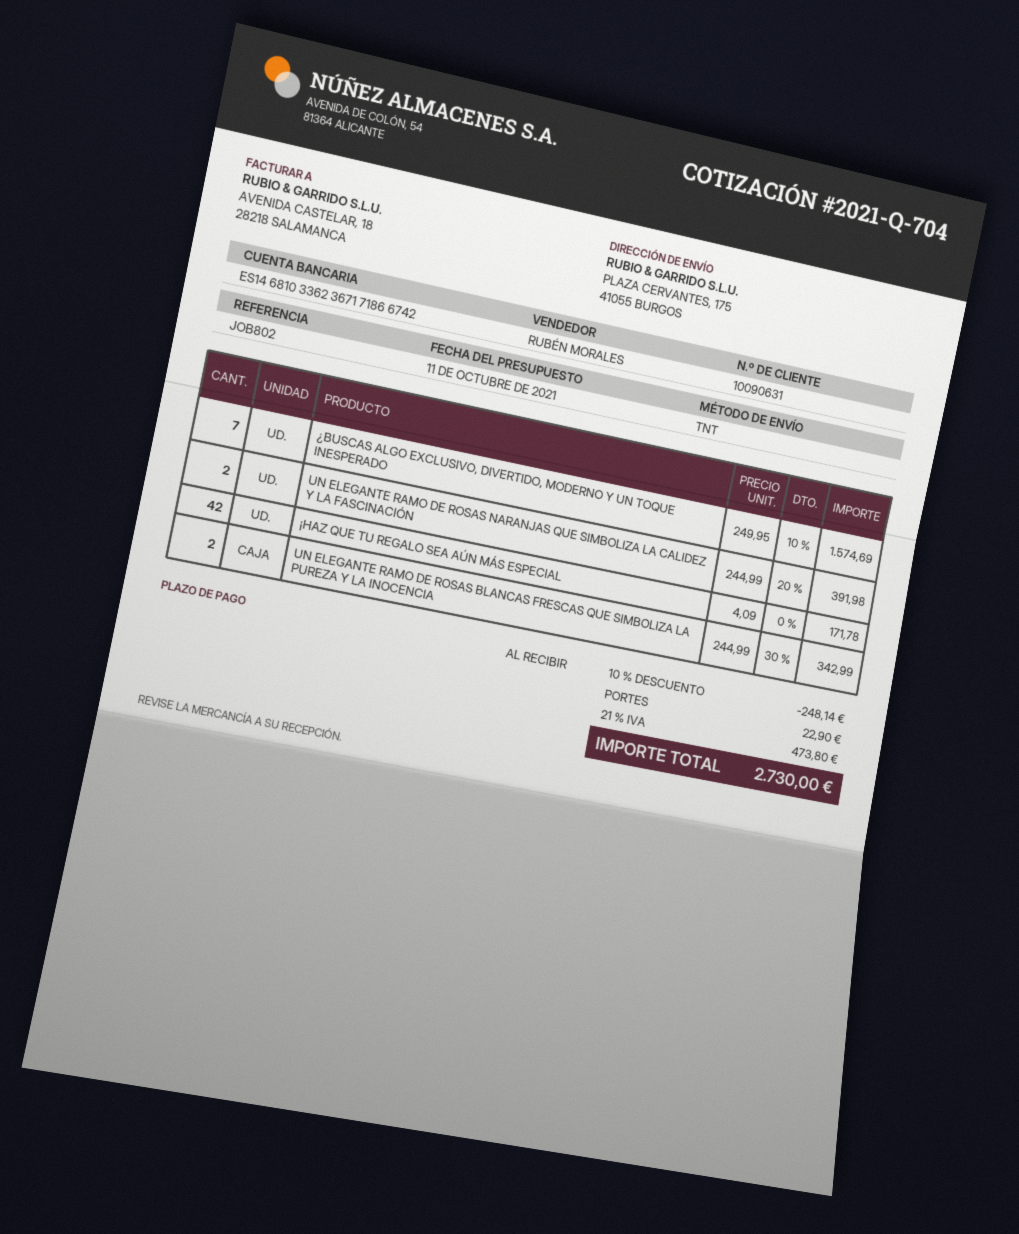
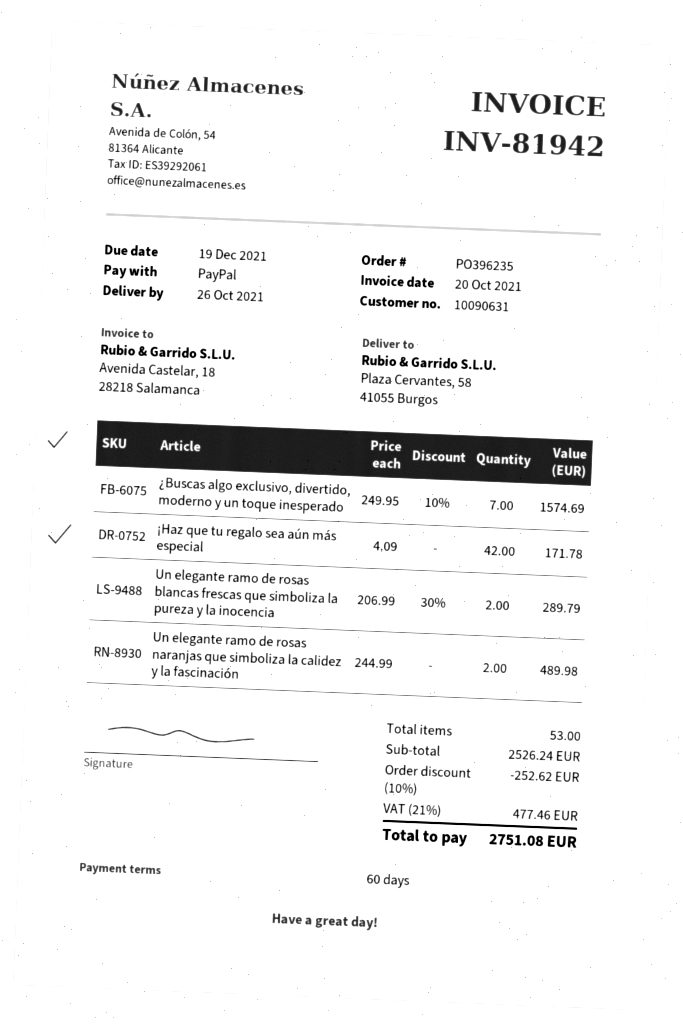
payment terms: on receipt -> 60 days
ship to: PLAZA CERVANTES, 175, 41055 BURGOS -> Plaza Cervantes, 58, 41055 Burgos
UN ELEGANTE RAMO DE ROSAS NARANJAS QUE SIMBOLIZA LA CALIDEZ Y LA FASCINACIÓN: 2 x 244.99 - 20% = 391.98 -> 2 x 244.99 = 489.98
UN ELEGANTE RAMO DE ROSAS BLANCAS FRESCAS QUE SIMBOLIZA LA PUREZA Y LA INOCENCIA: 2 x 244.99 - 30% = 342.99 -> 2 x 206.99 - 30% = 289.79
discount: 10% = 248.14 -> 10% = 252.62
shipping: 22.90 -> none
tax: 21% = 473.80 -> 21% = 477.46
total: 2730.00 -> 2751.08

